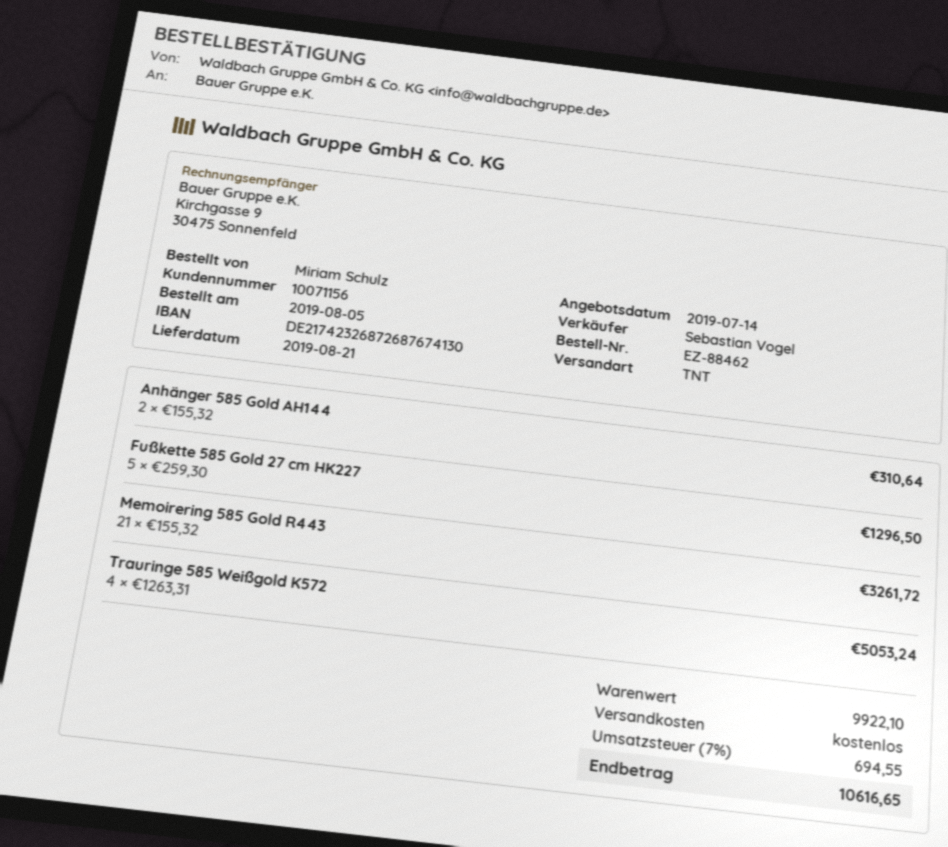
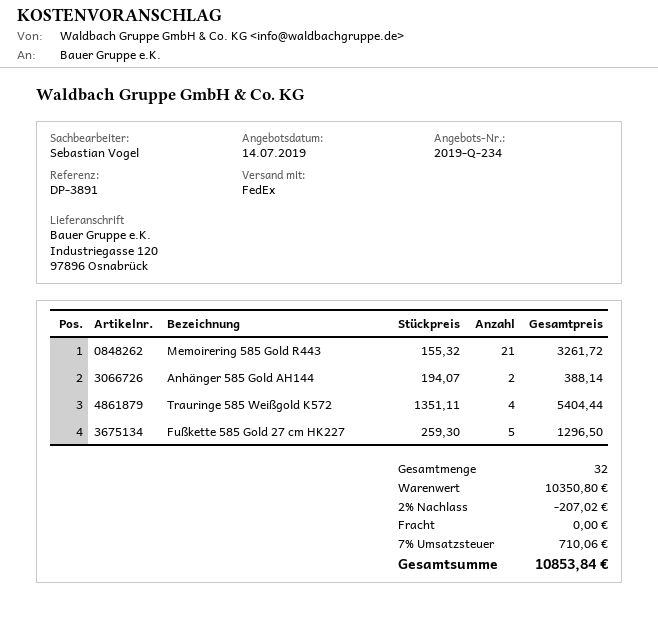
shipping method: TNT -> FedEx
Anhänger 585 Gold AH144: 2 x 155.32 = 310.64 -> 2 x 194.07 = 388.14
Trauringe 585 Weißgold K572: 4 x 1263.31 = 5053.24 -> 4 x 1351.11 = 5404.44
subtotal: 9922.10 -> 10350.80
discount: none -> 2% = 207.02
tax: 7% = 694.55 -> 7% = 710.06
total: 10616.65 -> 10853.84

